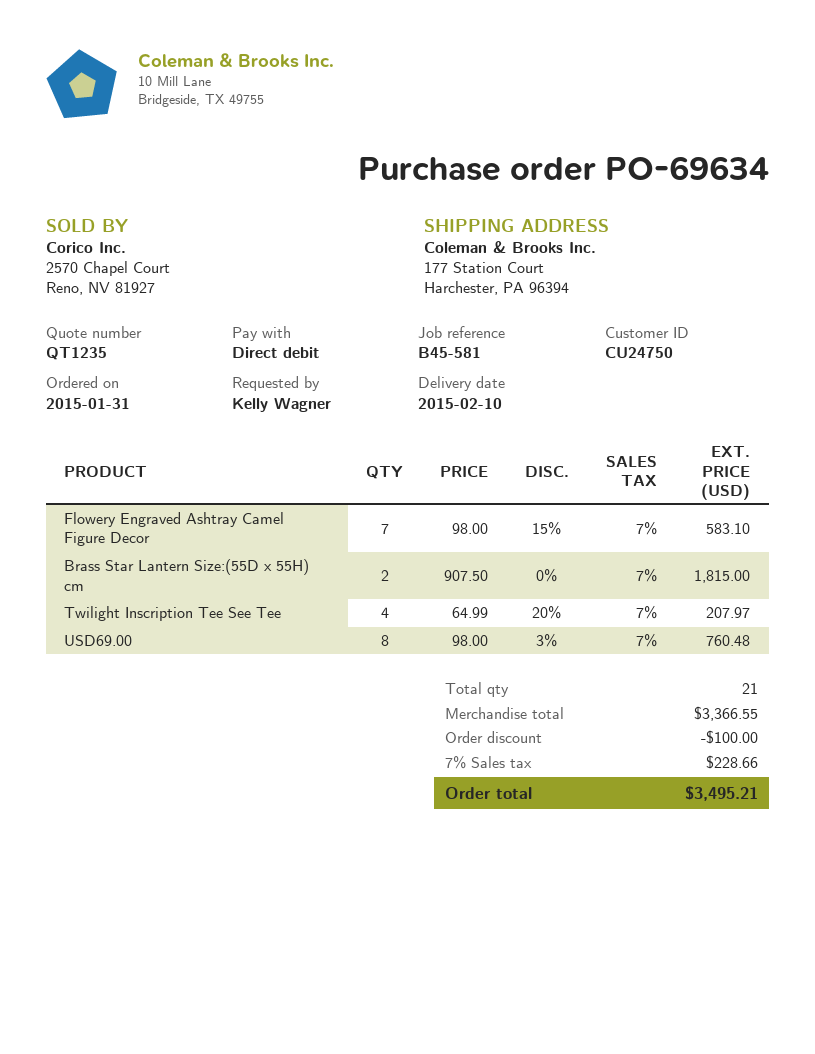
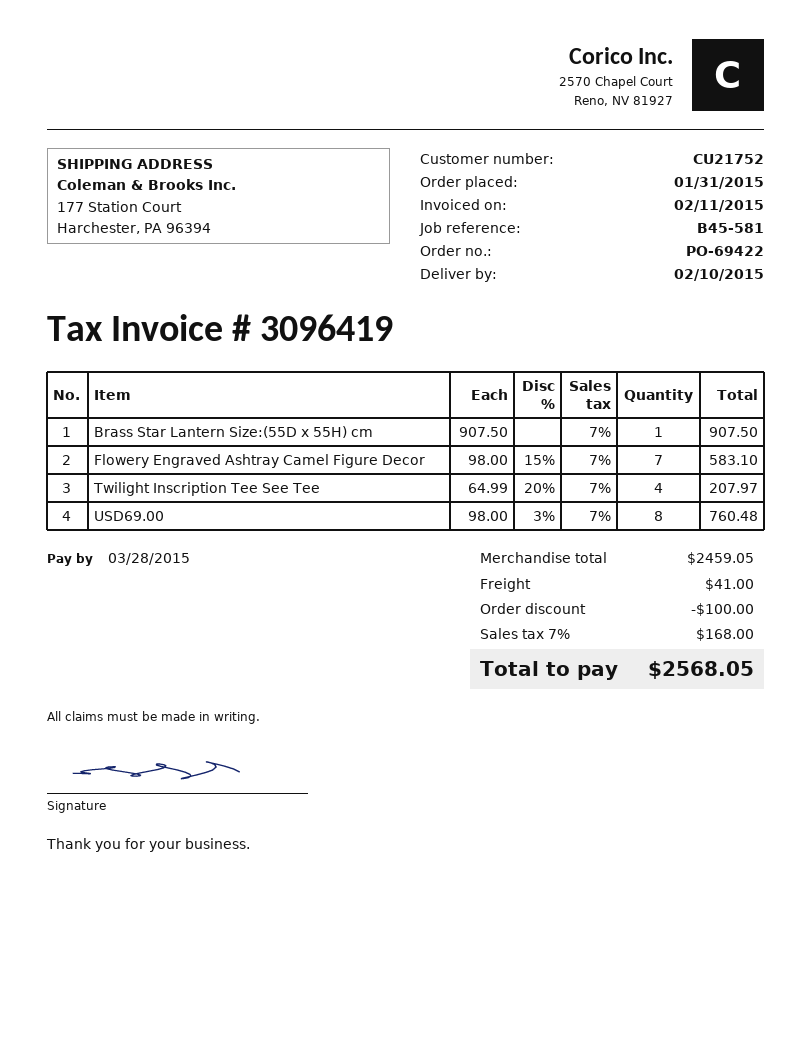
order number: PO-69634 -> PO-69422
customer number: CU24750 -> CU21752
Brass Star Lantern Size:(55D x 55H) cm: 2 x 907.50 = 1815.00 -> 1 x 907.50 = 907.50
subtotal: 3366.55 -> 2459.05
shipping: none -> 41.00
tax: 7% = 228.66 -> 7% = 168.00
total: 3495.21 -> 2568.05

